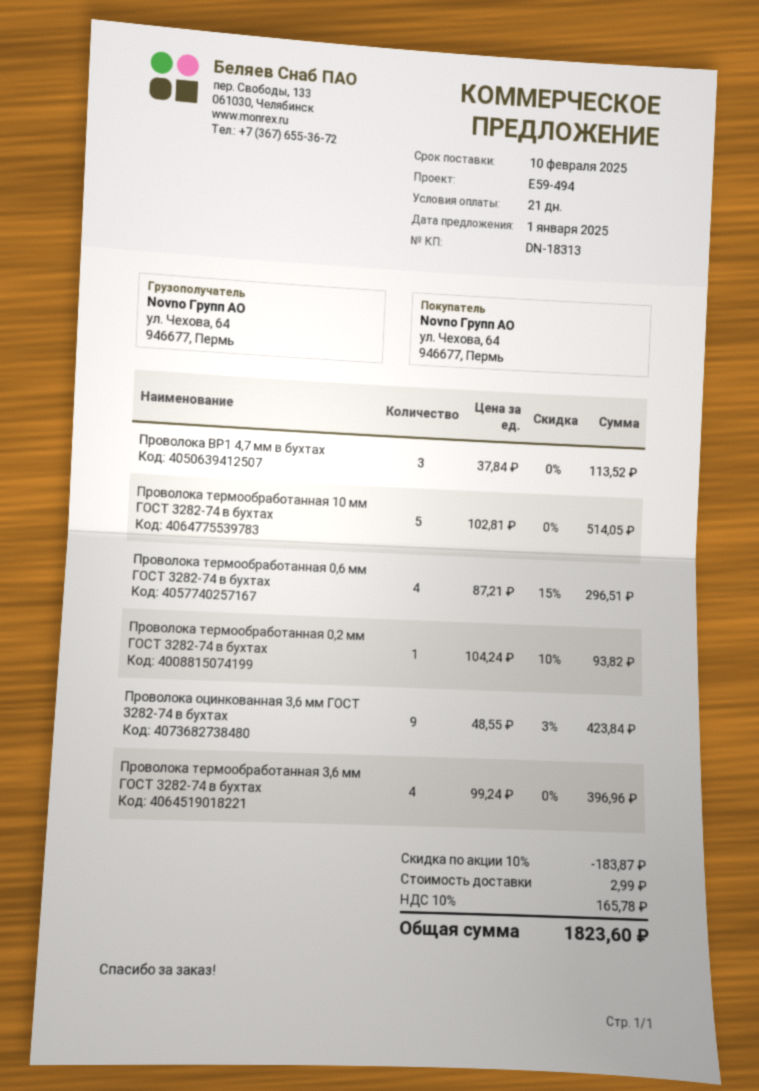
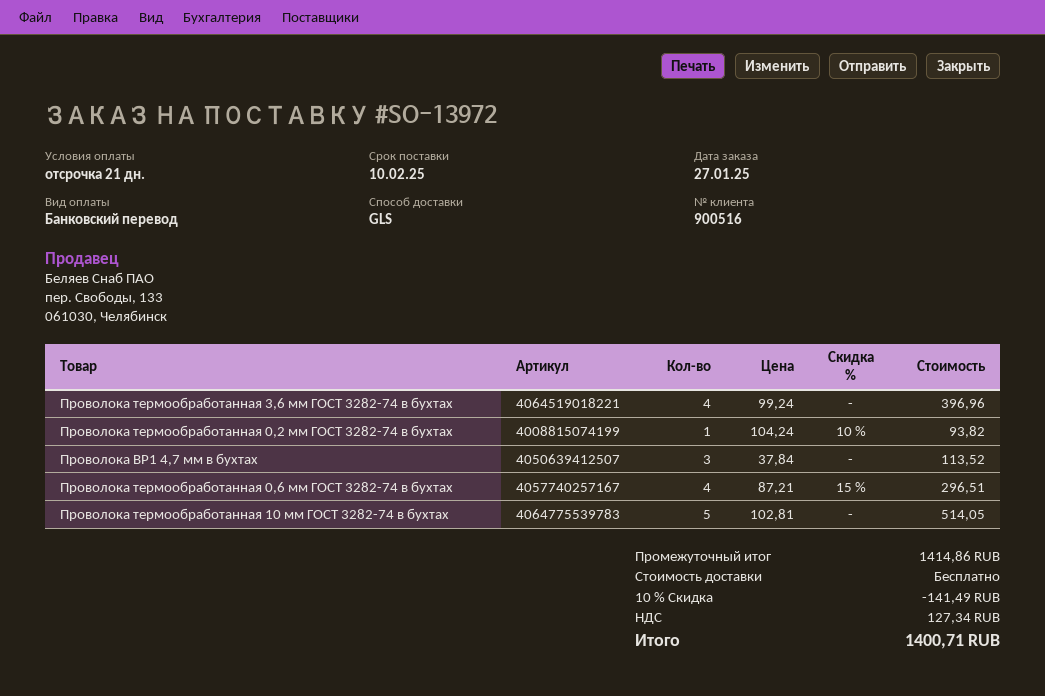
Проволока оцинкованная 3,6 мм ГОСТ 3282-74 в бухтах: 9 x 48.55 - 3% = 423.84 -> none
discount: 10% = 183.87 -> 10% = 141.49
shipping: 2.99 -> 0.00
tax: 165.78 -> 127.34
total: 1823.60 -> 1400.71

